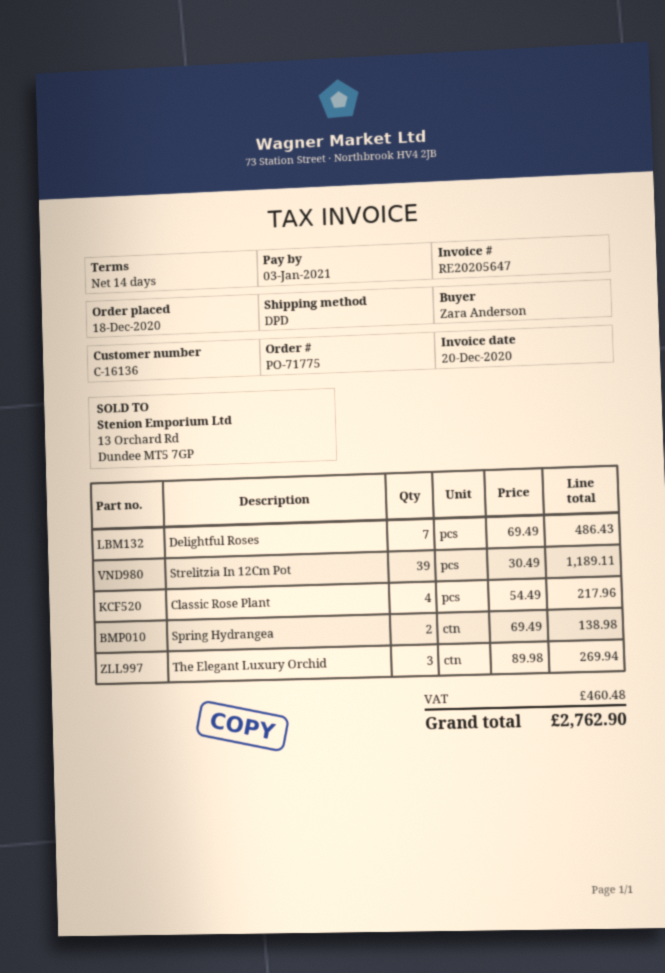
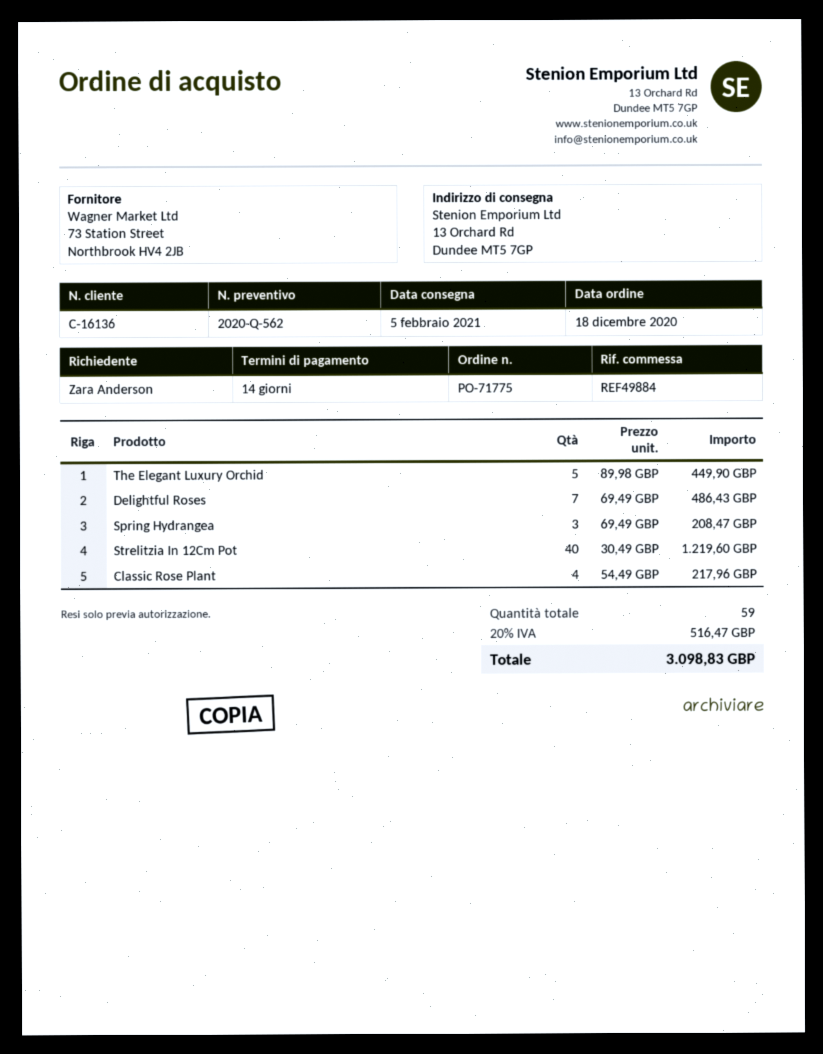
Strelitzia In 12Cm Pot: 39 x 30.49 = 1189.11 -> 40 x 30.49 = 1219.60
Spring Hydrangea: 2 x 69.49 = 138.98 -> 3 x 69.49 = 208.47
The Elegant Luxury Orchid: 3 x 89.98 = 269.94 -> 5 x 89.98 = 449.90
tax: 460.48 -> 516.47
total: 2762.90 -> 3098.83

